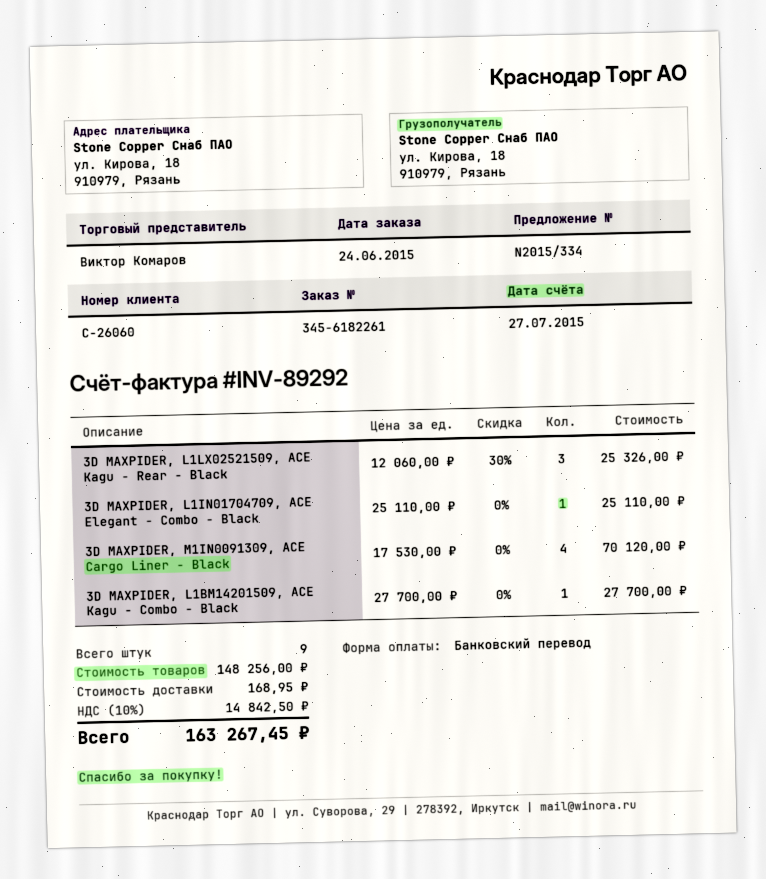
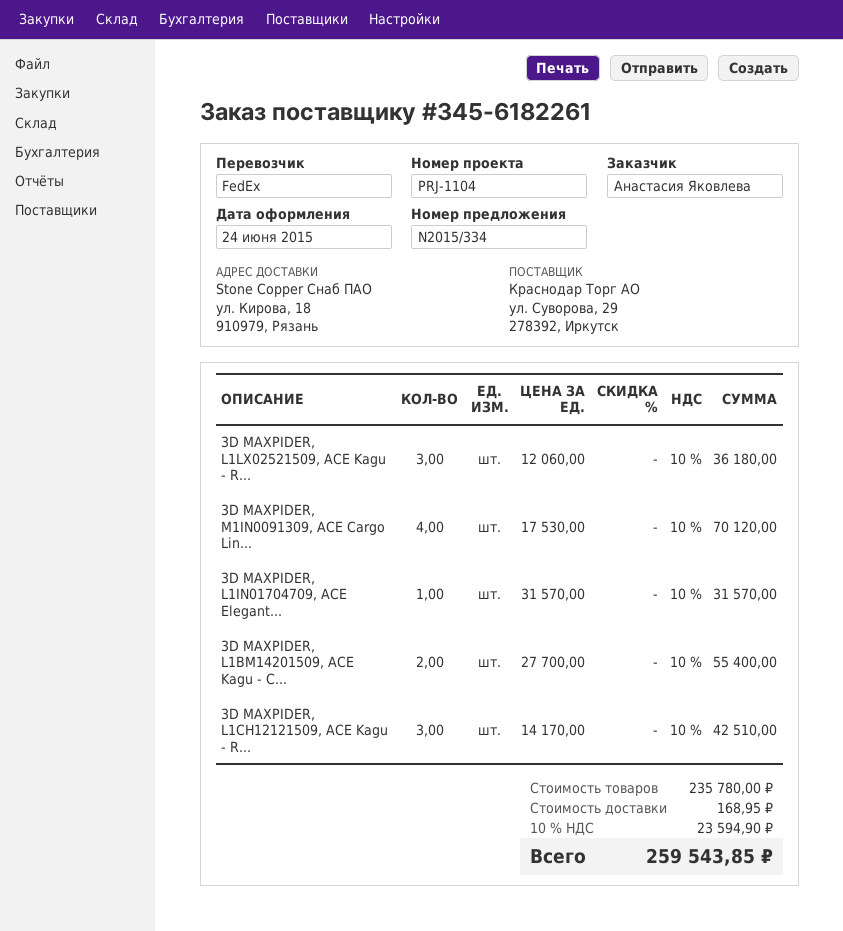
3D MAXPIDER, L1LX02521509, ACE Kagu - Rear - Black: 3 x 12060.00 - 30% = 25326.00 -> 3 x 12060.00 = 36180.00
3D MAXPIDER, L1IN01704709, ACE Elegant - Combo - Black: 1 x 25110.00 = 25110.00 -> 1 x 31570.00 = 31570.00
3D MAXPIDER, L1BM14201509, ACE Kagu - Combo - Black: 1 x 27700.00 = 27700.00 -> 2 x 27700.00 = 55400.00
3D MAXPIDER, L1CH12121509, ACE Kagu - R...: none -> 3 x 14170.00 = 42510.00
subtotal: 148256.00 -> 235780.00
tax: 10% = 14842.50 -> 10% = 23594.90
total: 163267.45 -> 259543.85

